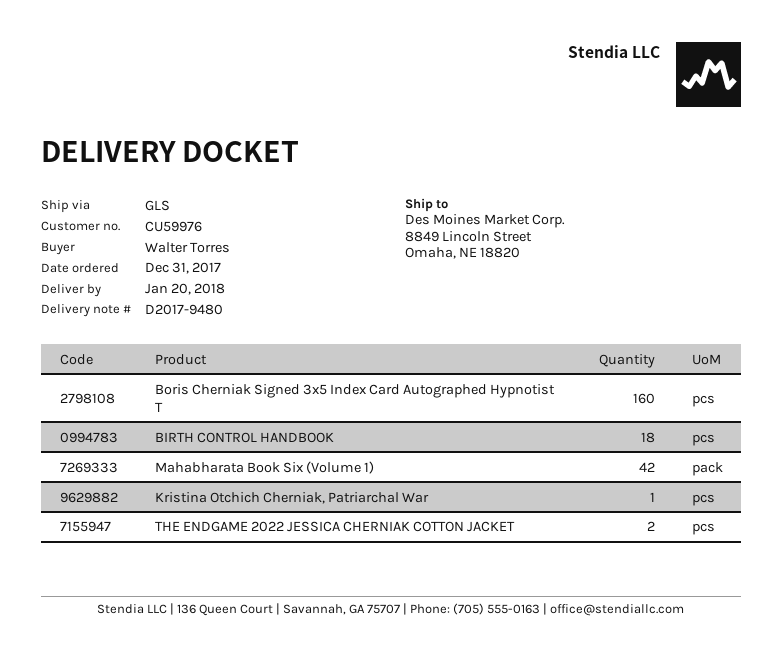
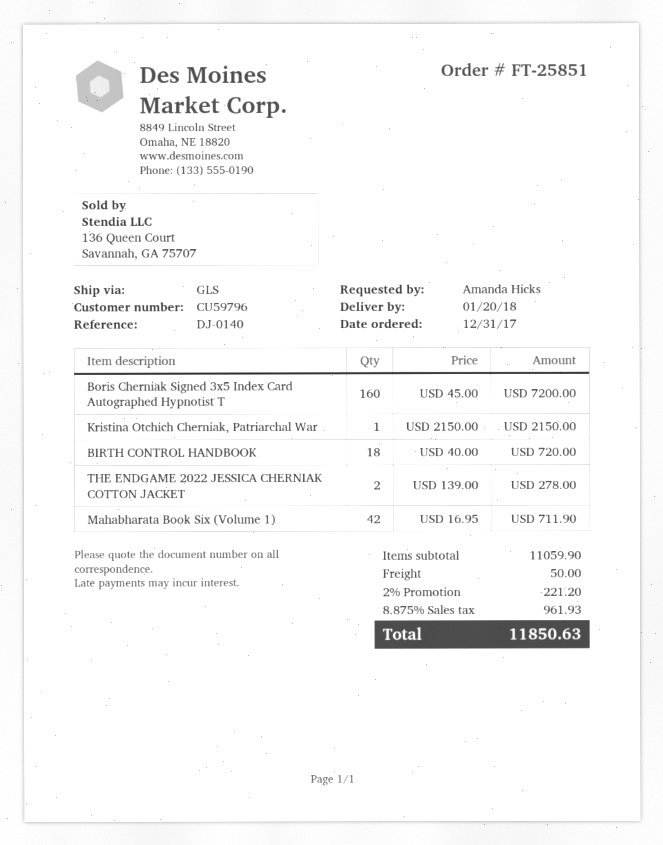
customer number: CU59976 -> CU59796
ordered by: Walter Torres -> Amanda Hicks

